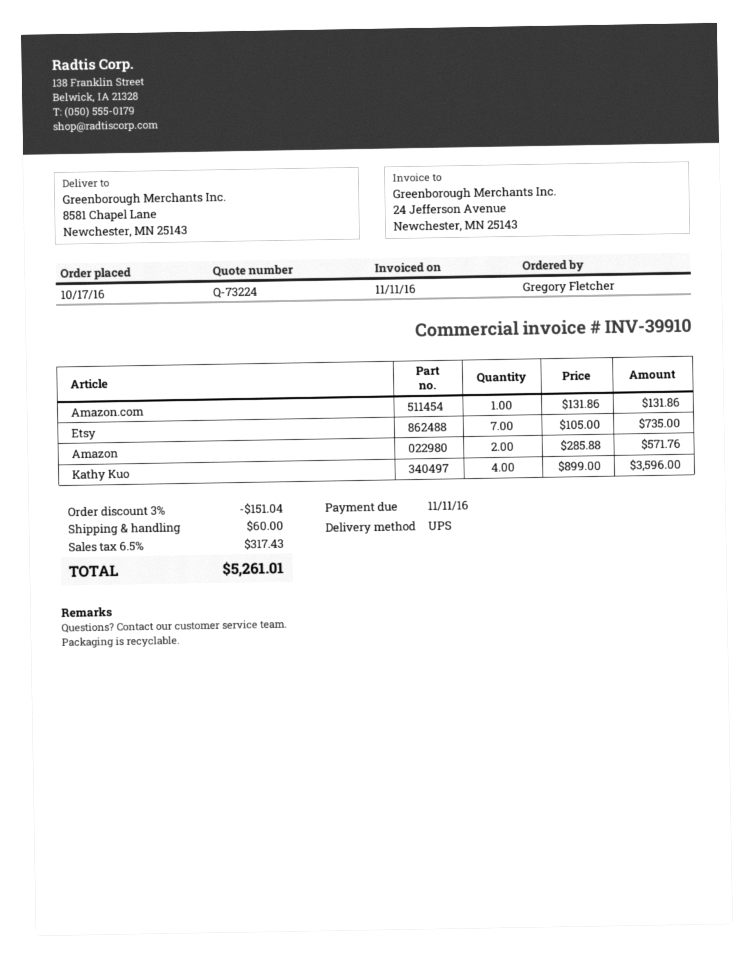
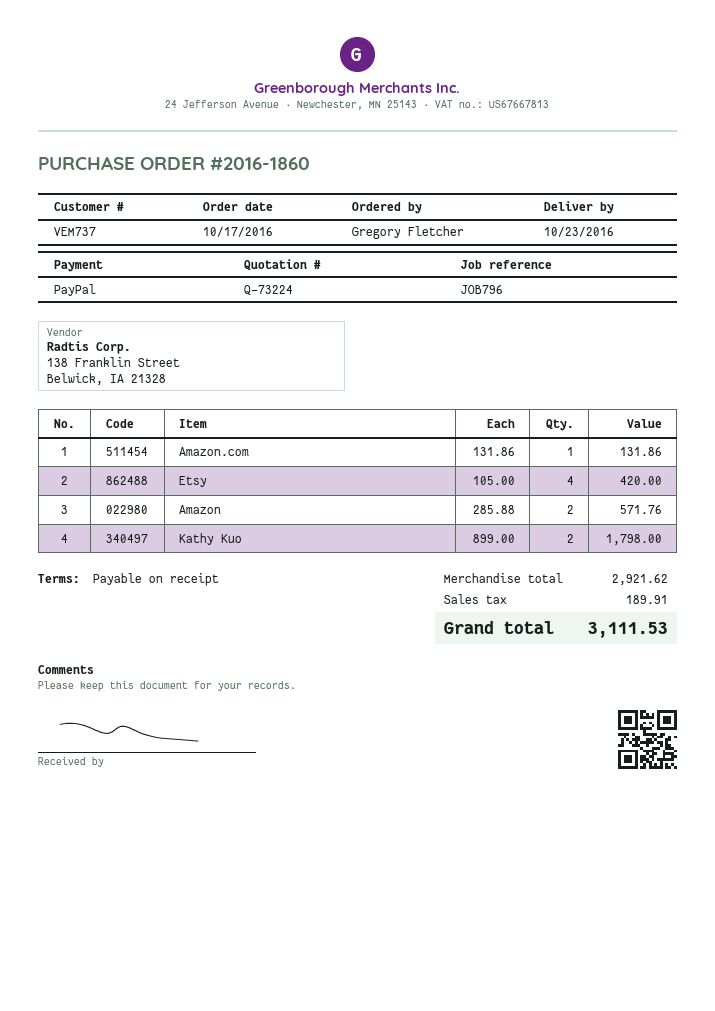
Etsy: 7 x 105.00 = 735.00 -> 4 x 105.00 = 420.00
Kathy Kuo: 4 x 899.00 = 3596.00 -> 2 x 899.00 = 1798.00
discount: 3% = 151.04 -> none
shipping: 60.00 -> none
tax: 317.43 -> 189.91
total: 5261.01 -> 3111.53

